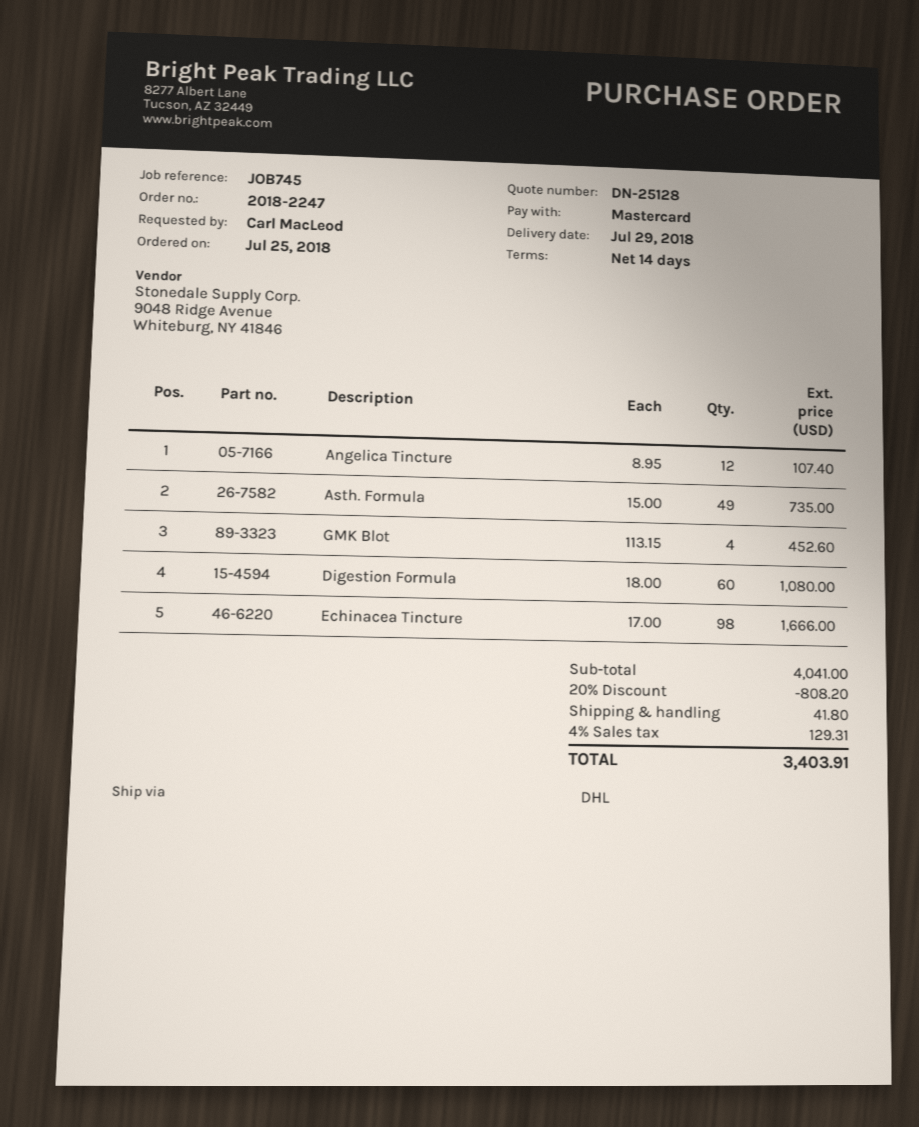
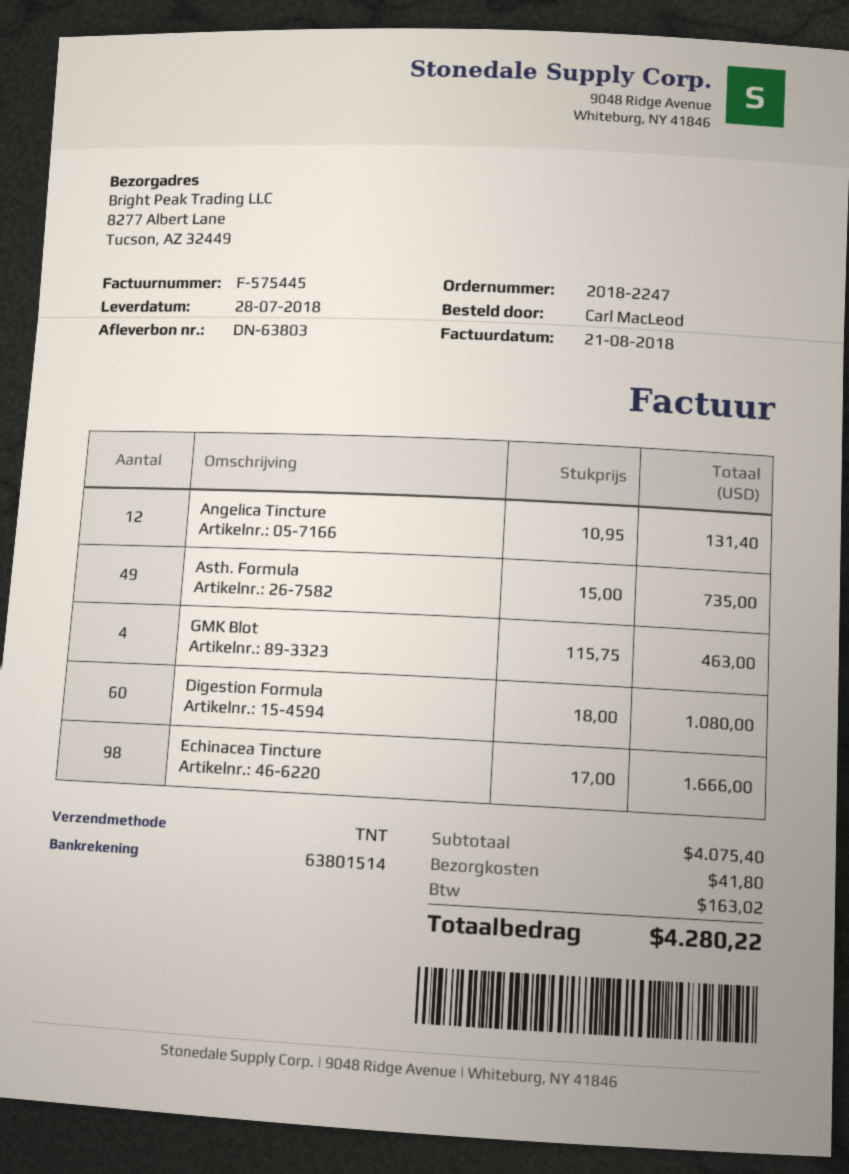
delivery date: 2018-07-29 -> 2018-07-28
shipping method: DHL -> TNT
Angelica Tincture: 12 x 8.95 = 107.40 -> 12 x 10.95 = 131.40
GMK Blot: 4 x 113.15 = 452.60 -> 4 x 115.75 = 463.00
subtotal: 4041.00 -> 4075.40
discount: 20% = 808.20 -> none
tax: 129.31 -> 163.02
total: 3403.91 -> 4280.22

